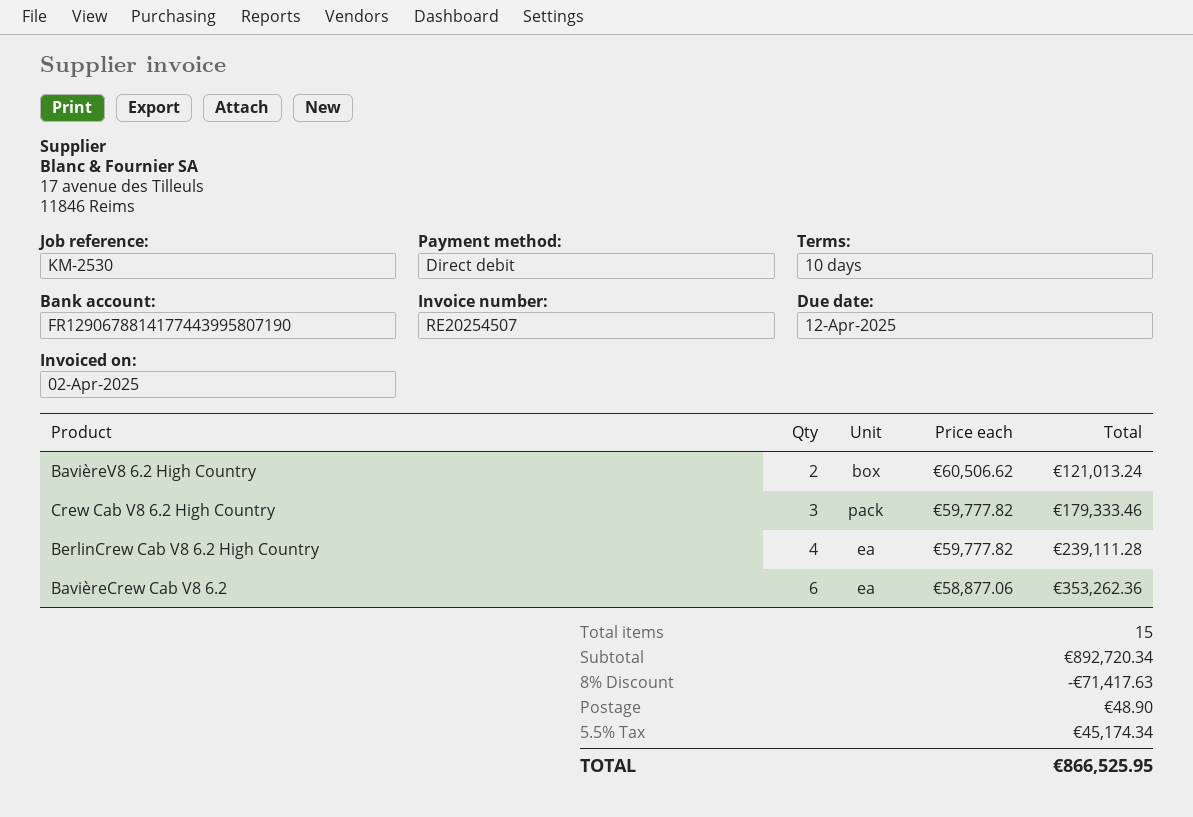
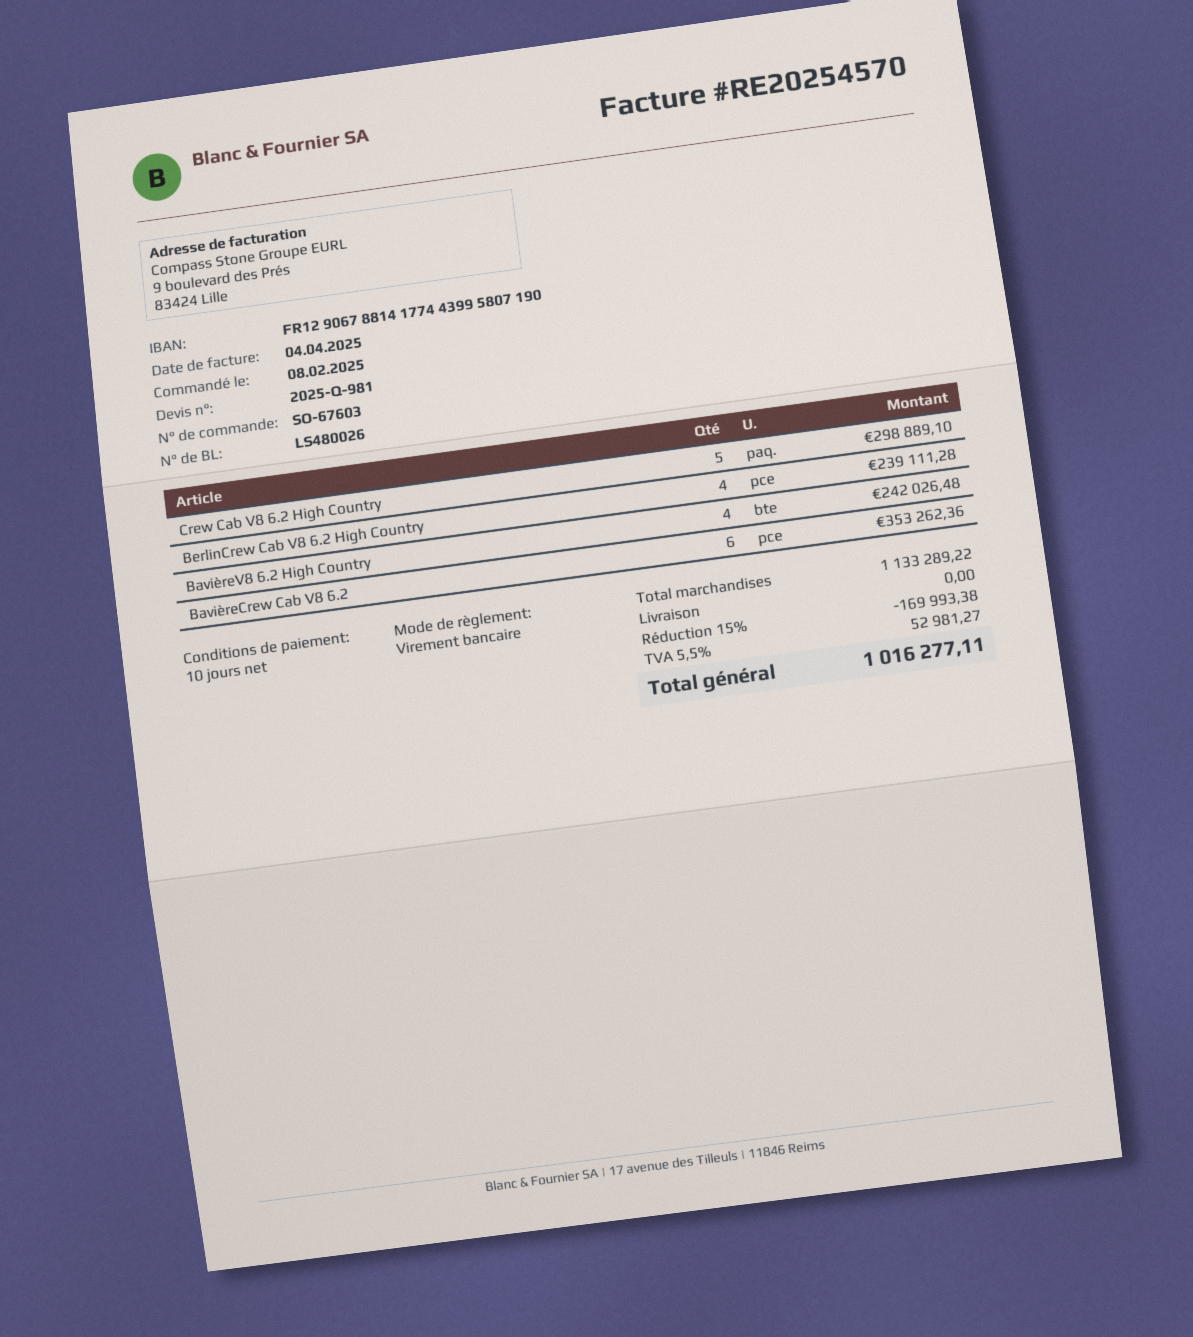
invoice number: RE20254507 -> RE20254570
invoice date: 2025-04-02 -> 2025-04-04
payment method: direct debit -> bank transfer
BavièreV8 6.2 High Country: 2 for 121013.24 -> 4 for 242026.48
Crew Cab V8 6.2 High Country: 3 for 179333.46 -> 5 for 298889.10
subtotal: 892720.34 -> 1133289.22
discount: 8% = 71417.63 -> 15% = 169993.38
shipping: 48.90 -> 0.00
tax: 5.5% = 45174.34 -> 5.5% = 52981.27
total: 866525.95 -> 1016277.11

